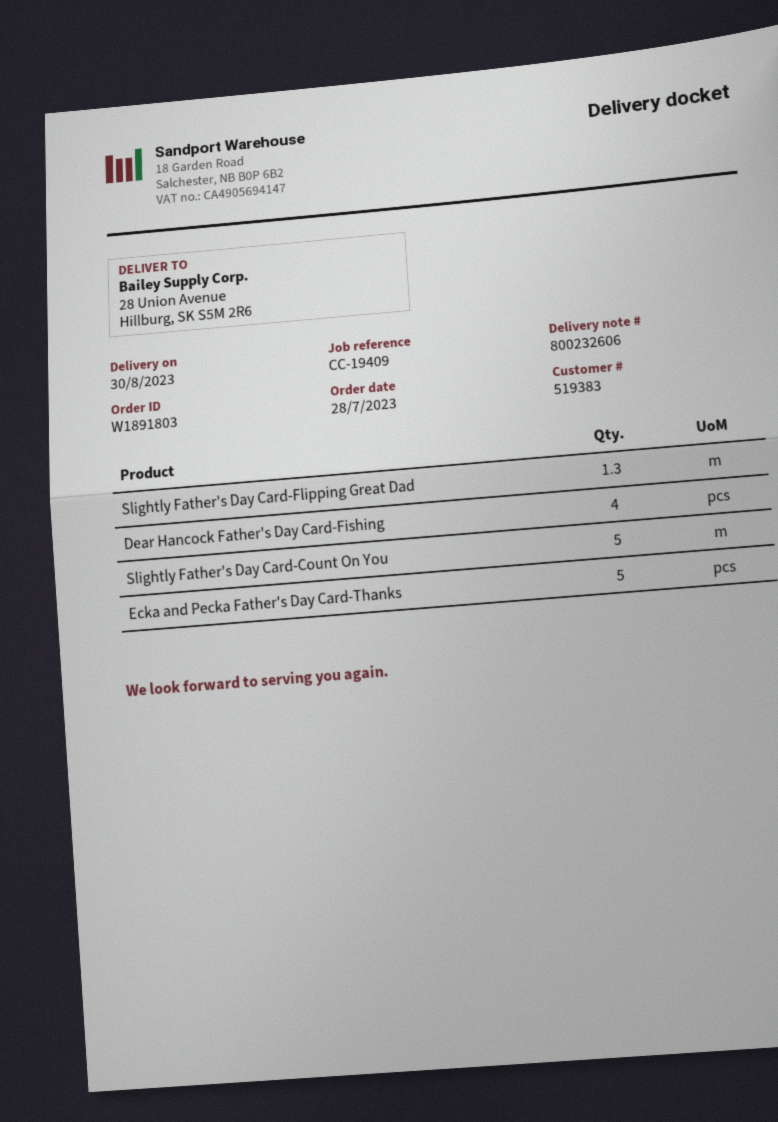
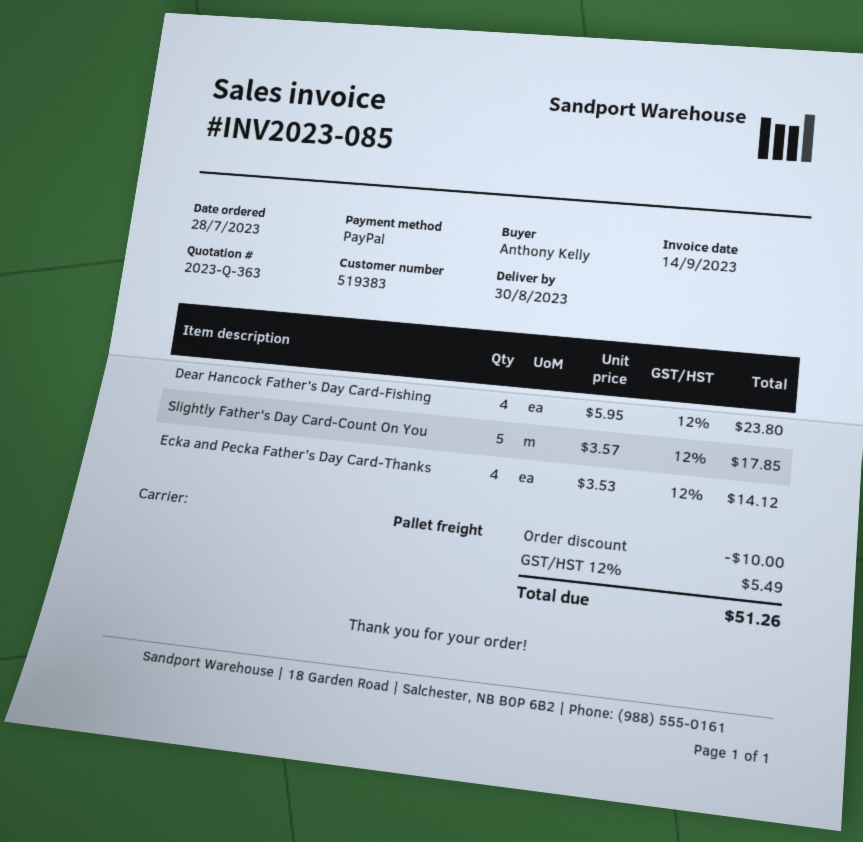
Slightly Father's Day Card-Flipping Great Dad: 1.3 -> none
Ecka and Pecka Father's Day Card-Thanks: 5 -> 4

